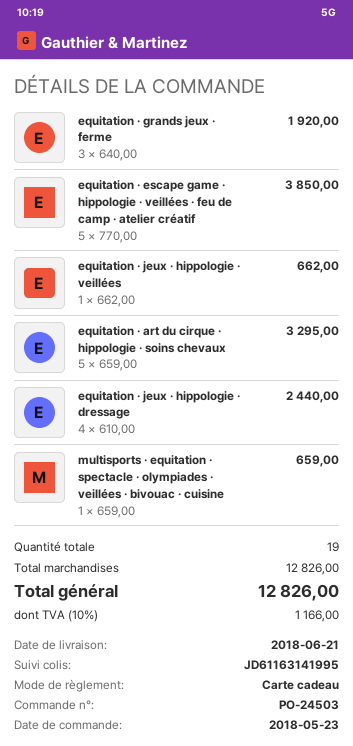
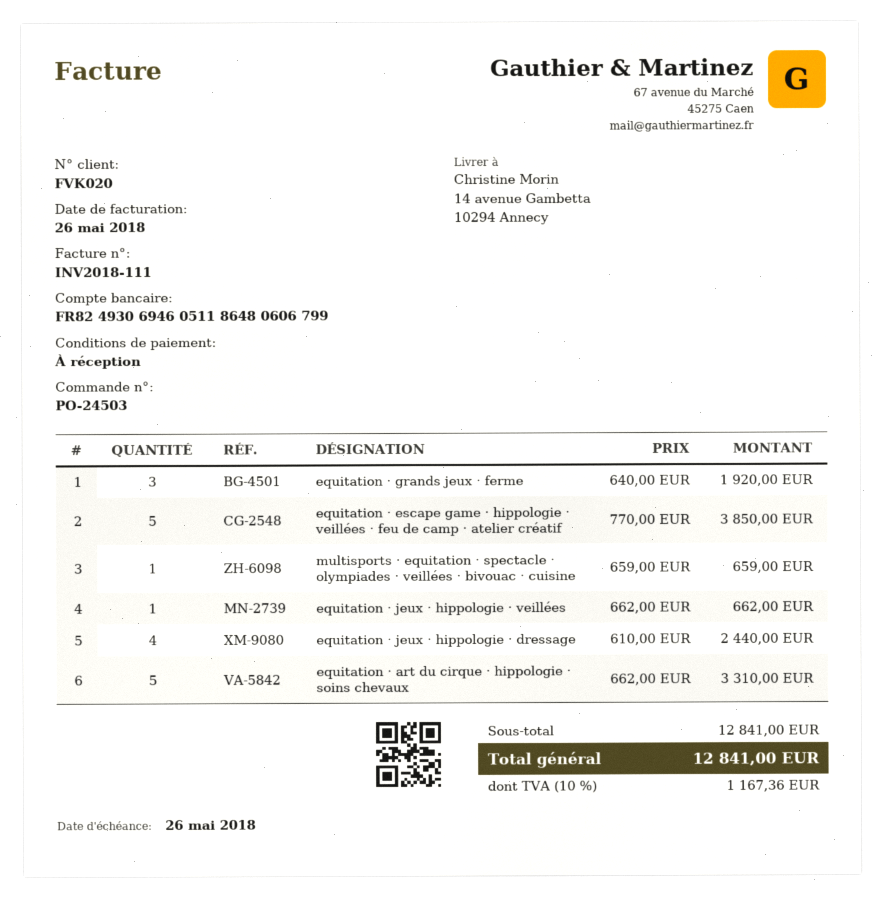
equitation · art du cirque · hippologie · soins chevaux: 5 x 659.00 = 3295.00 -> 5 x 662.00 = 3310.00
subtotal: 12826.00 -> 12841.00
tax: 10% = 1166.00 -> 10% = 1167.36
total: 12826.00 -> 12841.00

